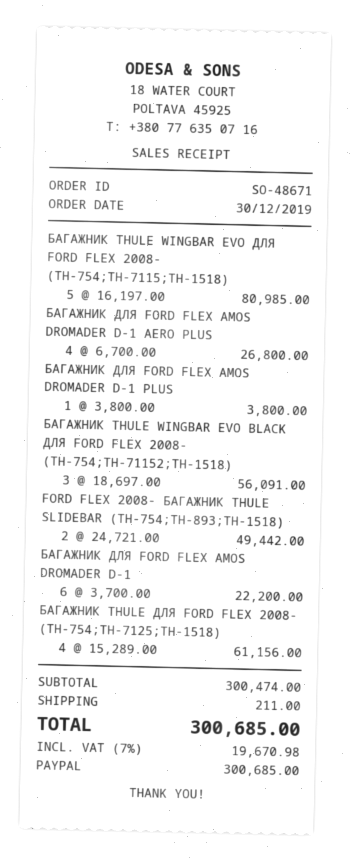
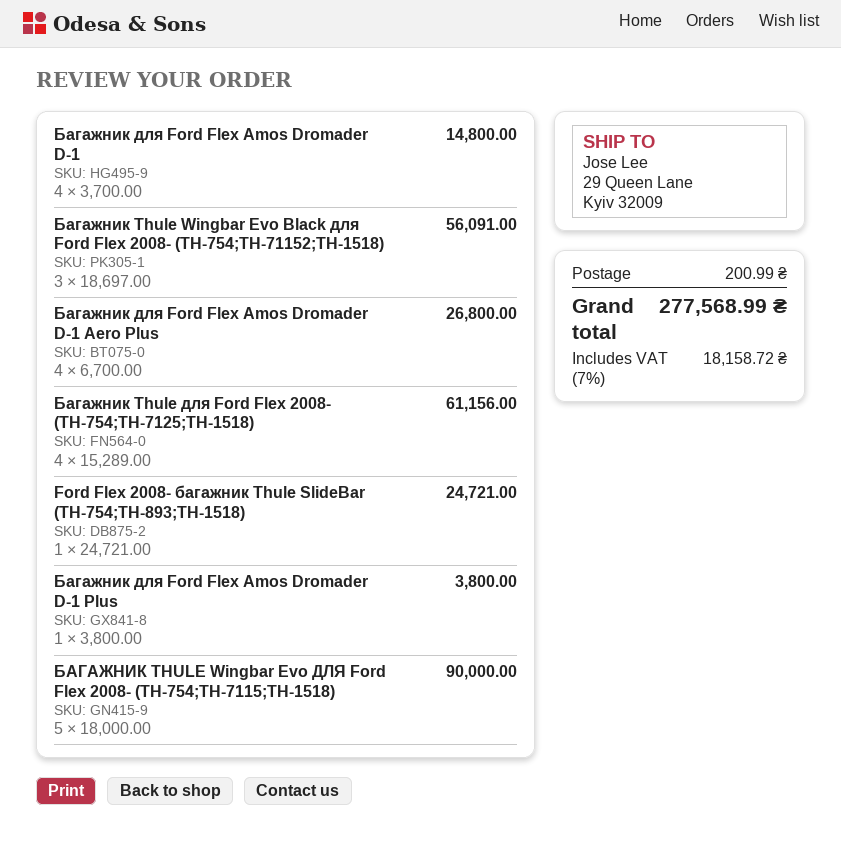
БАГАЖНИК THULE WINGBAR EVO ДЛЯ FORD FLEX 2008- (TH-754;TH-7115;TH-1518): 5 x 16197.00 = 80985.00 -> 5 x 18000.00 = 90000.00
FORD FLEX 2008- БАГАЖНИК THULE SLIDEBAR (TH-754;TH-893;TH-1518): 2 x 24721.00 = 49442.00 -> 1 x 24721.00 = 24721.00
БАГАЖНИК ДЛЯ FORD FLEX AMOS DROMADER D-1: 6 x 3700.00 = 22200.00 -> 4 x 3700.00 = 14800.00
shipping: 211.00 -> 200.99
tax: 7% = 19670.98 -> 7% = 18158.72
total: 300685.00 -> 277568.99

